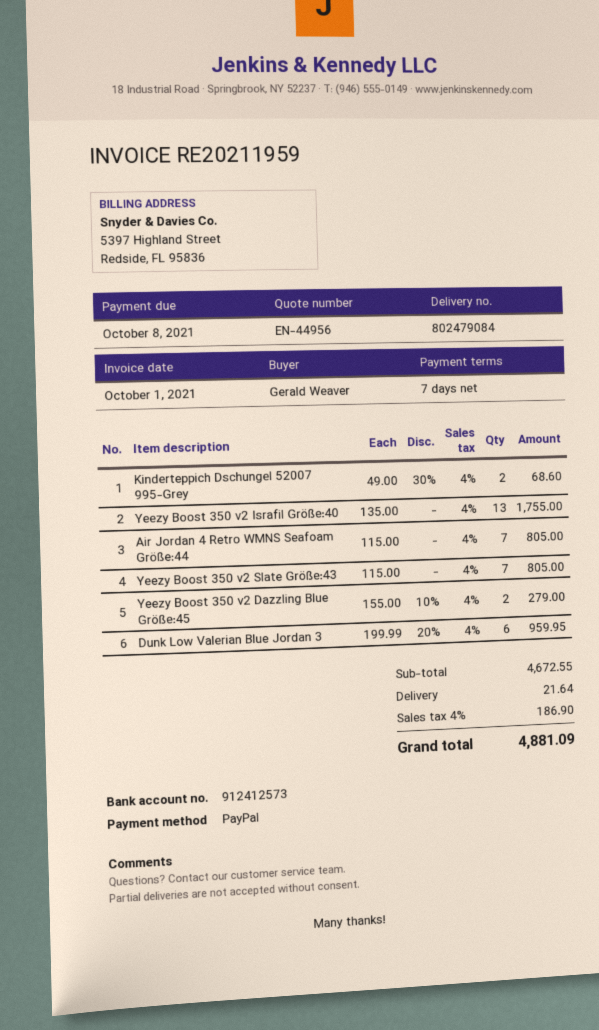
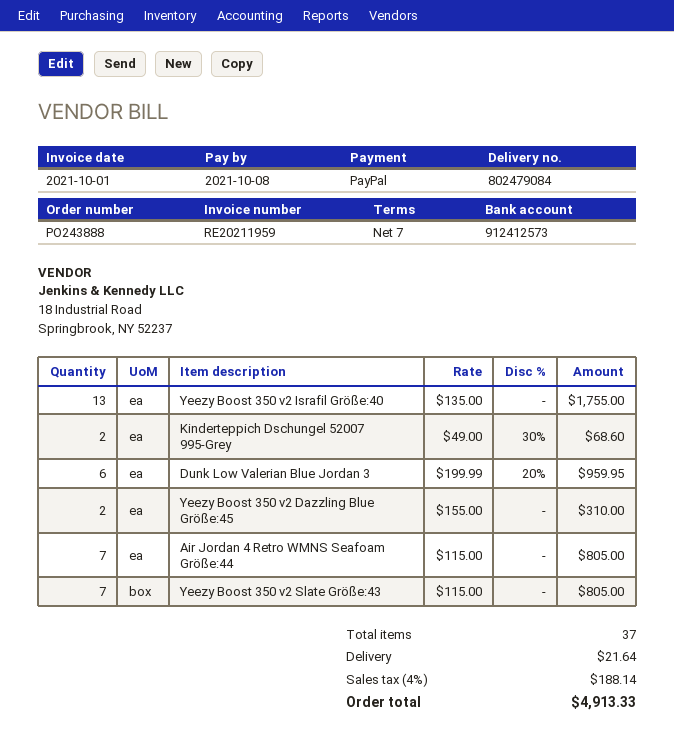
Yeezy Boost 350 v2 Dazzling Blue Größe:45: 2 x 155.00 - 10% = 279.00 -> 2 x 155.00 = 310.00
tax: 4% = 186.90 -> 4% = 188.14
total: 4881.09 -> 4913.33

